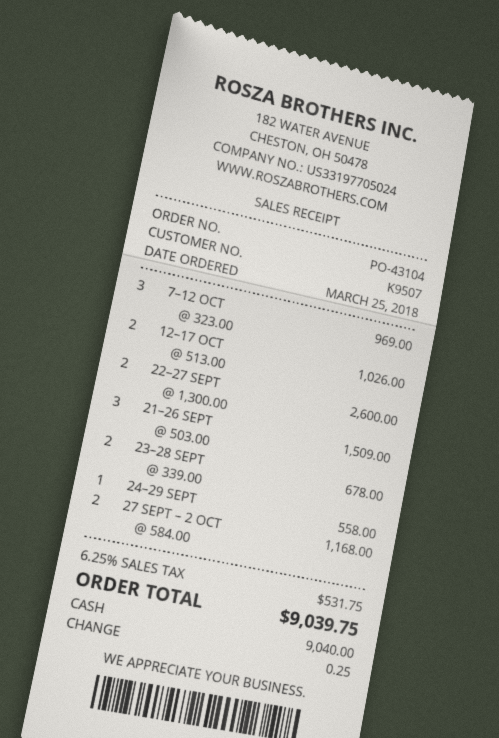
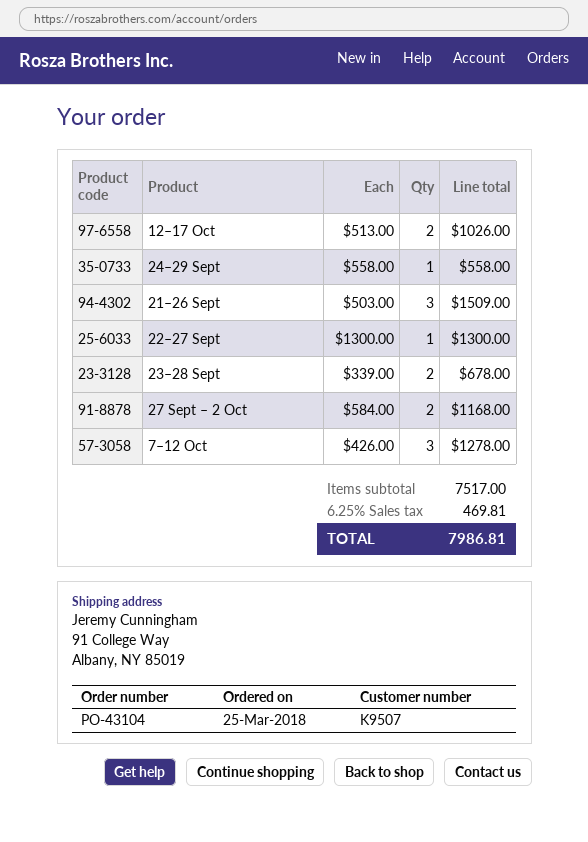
7–12 OCT: 3 x 323.00 = 969.00 -> 3 x 426.00 = 1278.00
22–27 SEPT: 2 x 1300.00 = 2600.00 -> 1 x 1300.00 = 1300.00
tax: 6.25% = 531.75 -> 6.25% = 469.81
total: 9039.75 -> 7986.81

